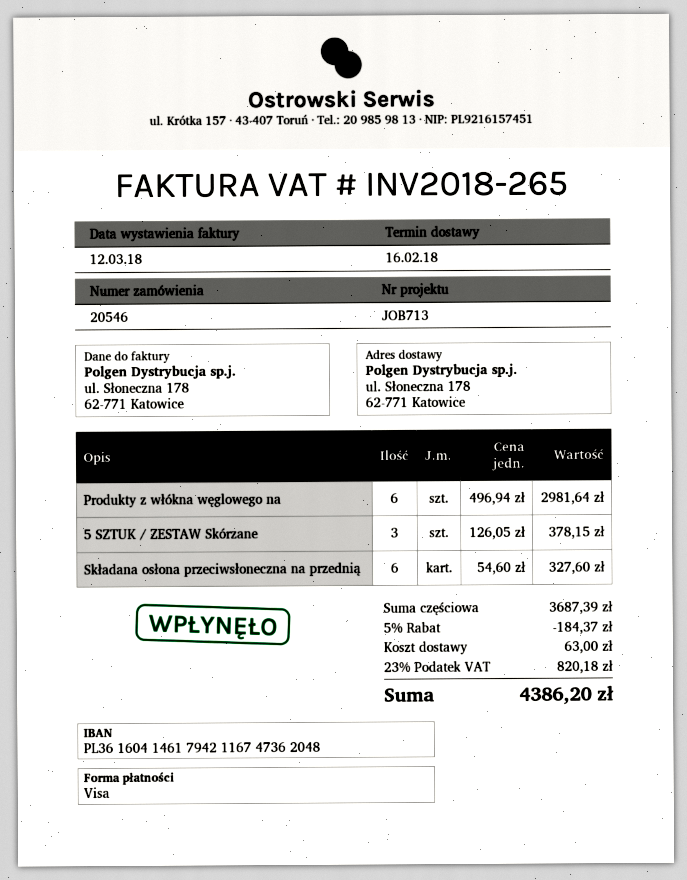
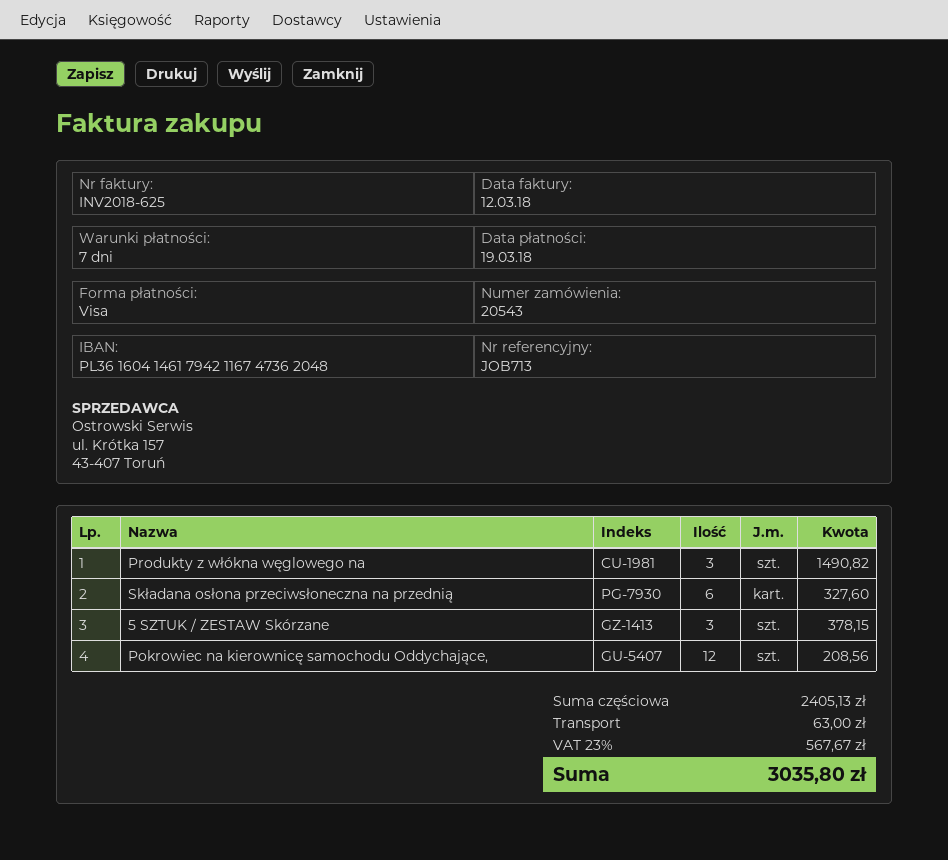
order number: 20546 -> 20543
invoice number: INV2018-265 -> INV2018-625
Produkty z włókna węglowego na: 6 for 2981.64 -> 3 for 1490.82
Pokrowiec na kierownicę samochodu Oddychające,: none -> 12 for 208.56
subtotal: 3687.39 -> 2405.13
discount: 5% = 184.37 -> none
tax: 23% = 820.18 -> 23% = 567.67
total: 4386.20 -> 3035.80

